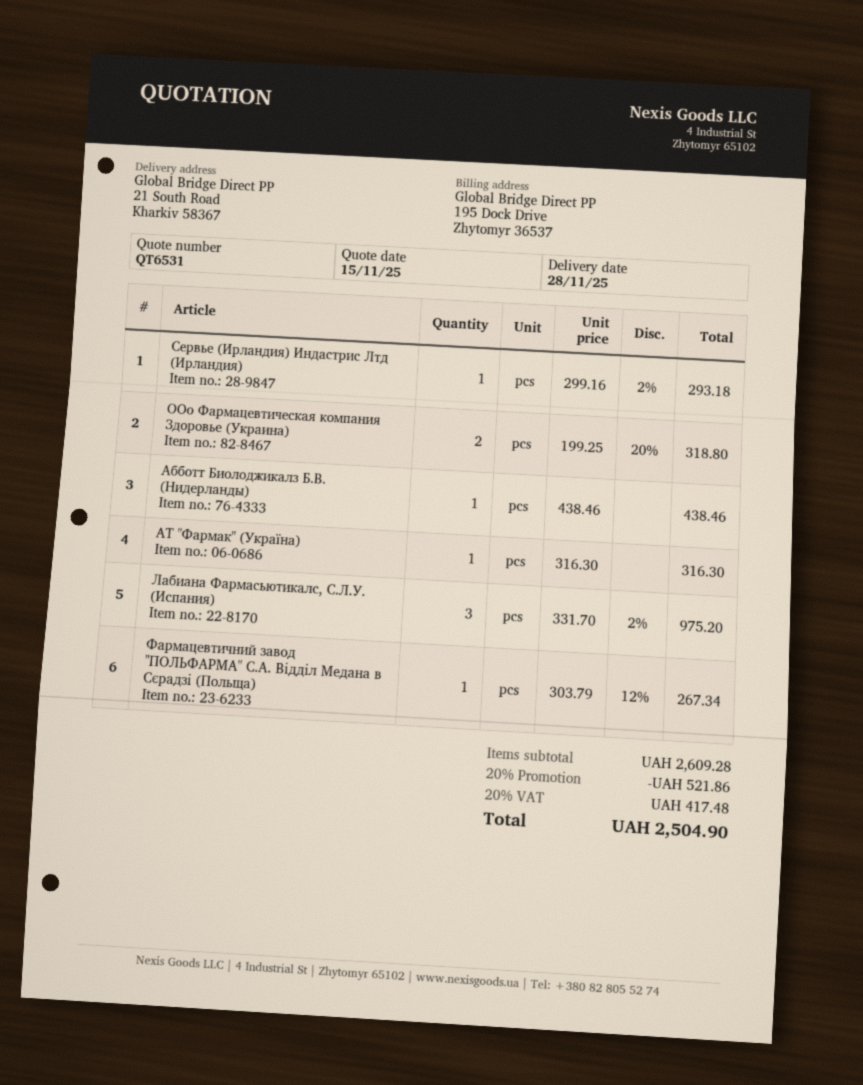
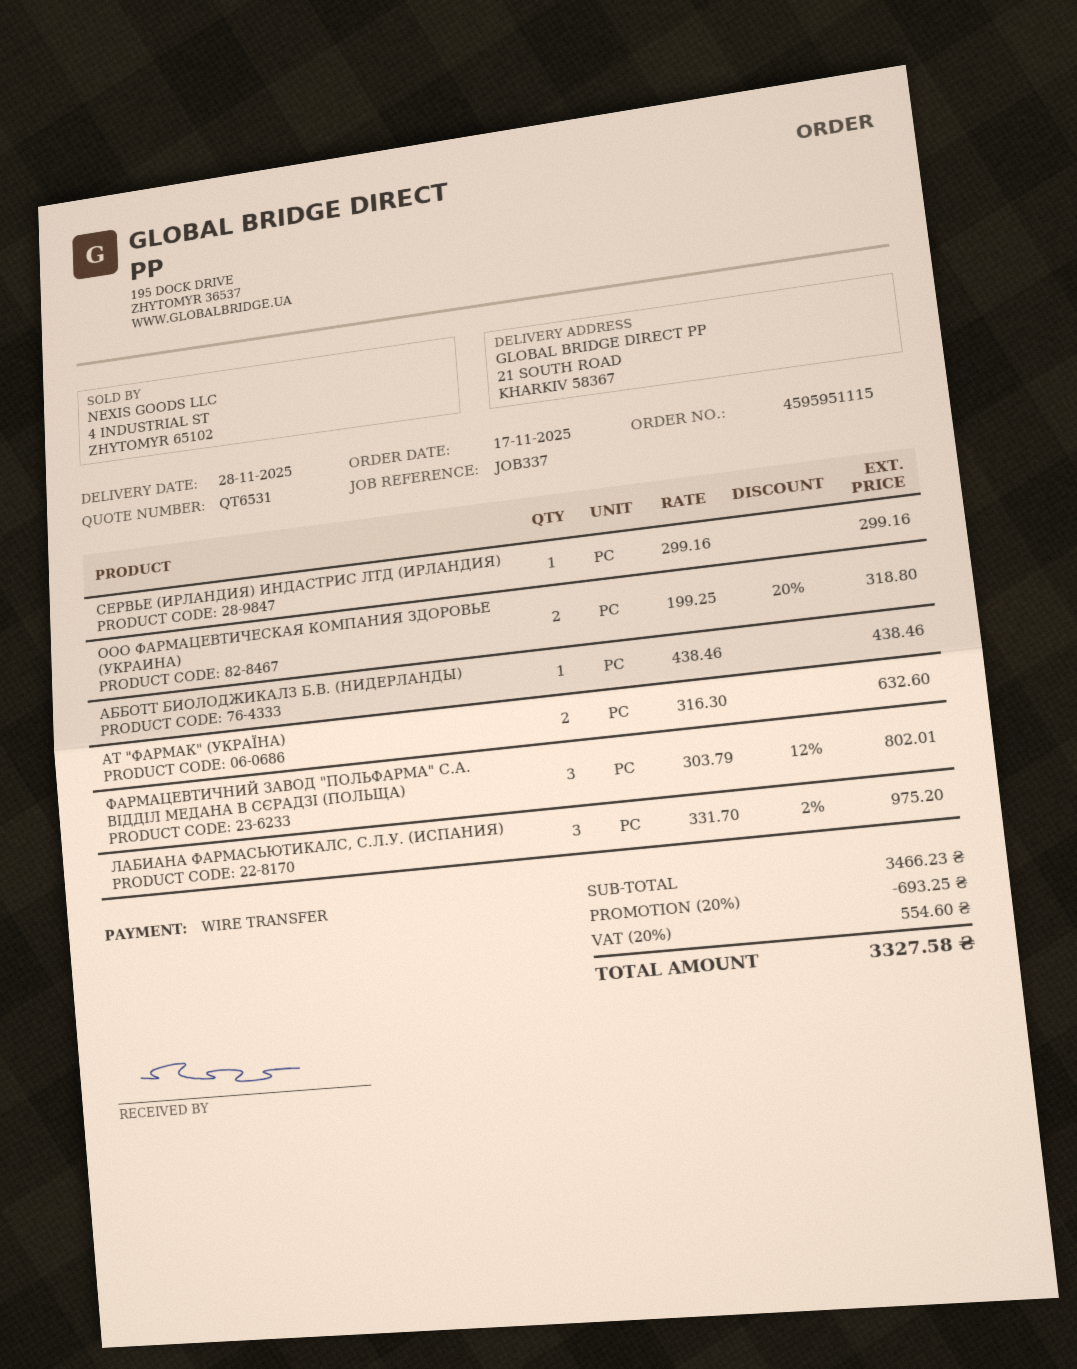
Сервье (Ирландия) Индастрис Лтд (Ирландия): 1 x 299.16 - 2% = 293.18 -> 1 x 299.16 = 299.16
АТ "Фармак" (Україна): 1 x 316.30 = 316.30 -> 2 x 316.30 = 632.60
Фармацевтичний завод "ПОЛЬФАРМА" С.А. Відділ Медана в Сєрадзі (Польща): 1 x 303.79 - 12% = 267.34 -> 3 x 303.79 - 12% = 802.01
subtotal: 2609.28 -> 3466.23
discount: 20% = 521.86 -> 20% = 693.25
tax: 20% = 417.48 -> 20% = 554.60
total: 2504.90 -> 3327.58

